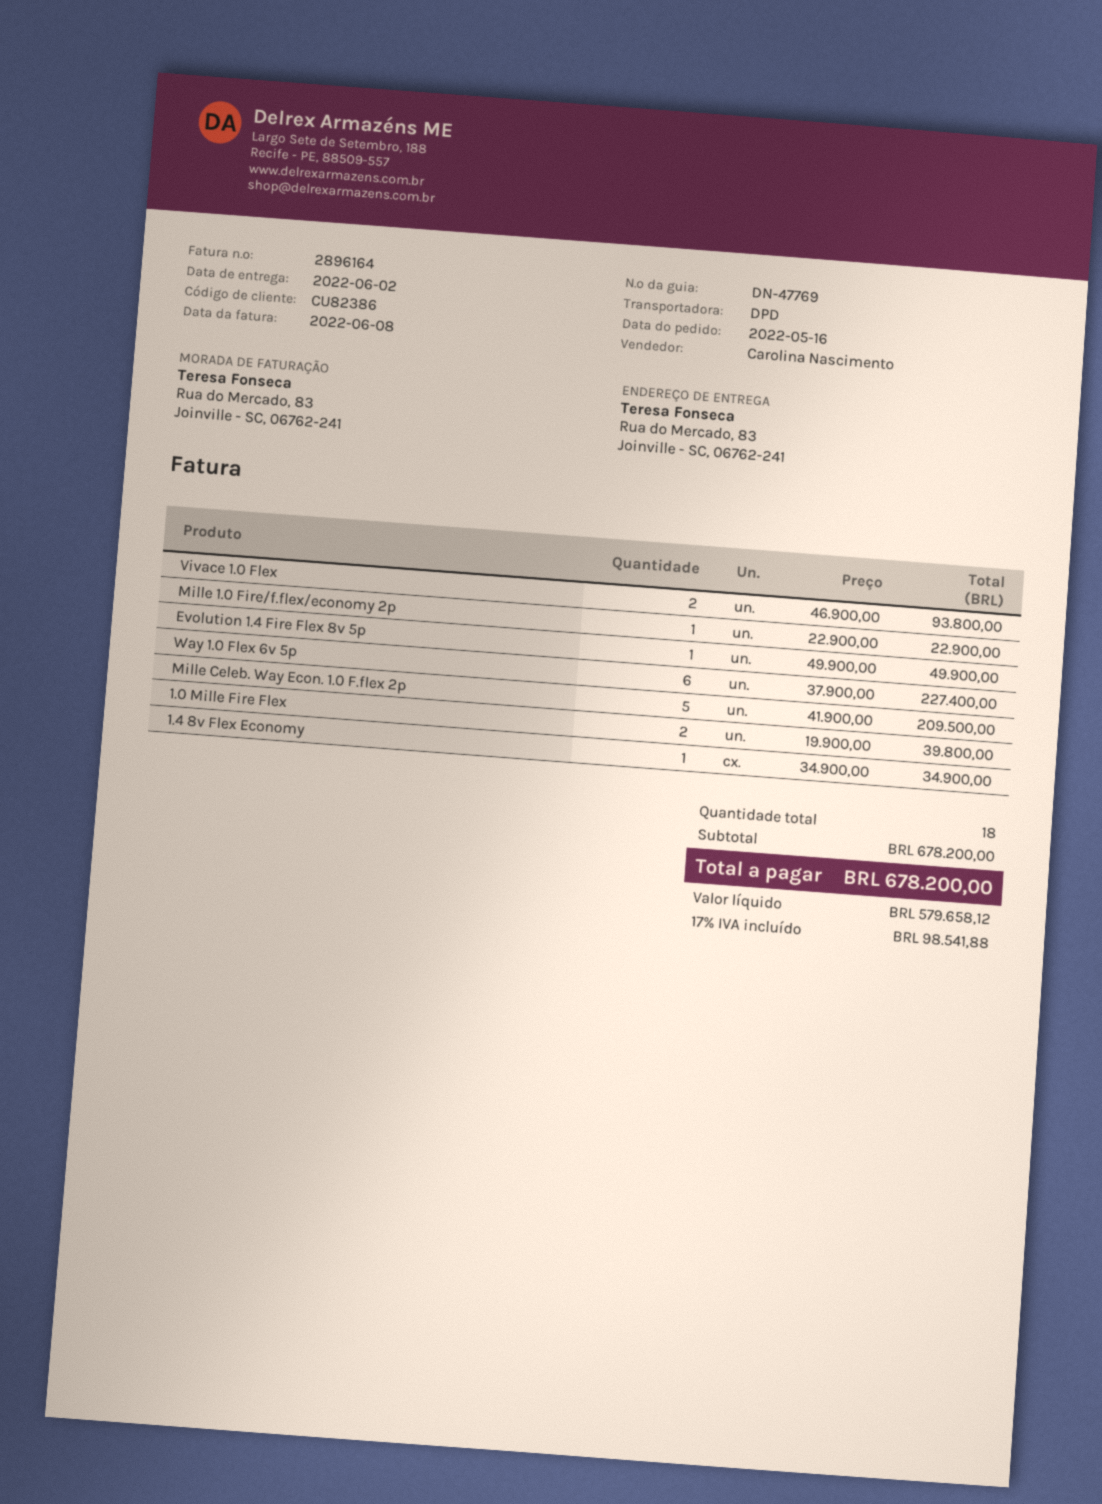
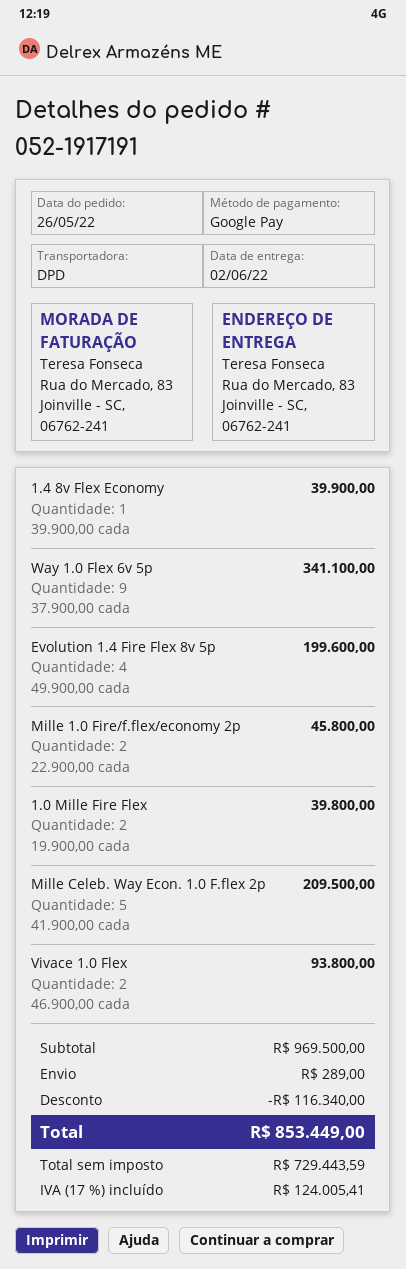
order date: 2022-05-16 -> 2022-05-26
Mille 1.0 Fire/f.flex/economy 2p: 1 x 22900.00 = 22900.00 -> 2 x 22900.00 = 45800.00
Evolution 1.4 Fire Flex 8v 5p: 1 x 49900.00 = 49900.00 -> 4 x 49900.00 = 199600.00
Way 1.0 Flex 6v 5p: 6 x 37900.00 = 227400.00 -> 9 x 37900.00 = 341100.00
1.4 8v Flex Economy: 1 x 34900.00 = 34900.00 -> 1 x 39900.00 = 39900.00
subtotal: 678200.00 -> 969500.00
discount: none -> 116340.00
shipping: none -> 289.00
net: 579658.12 -> 729443.59
tax: 17% = 98541.88 -> 17% = 124005.41
total: 678200.00 -> 853449.00

